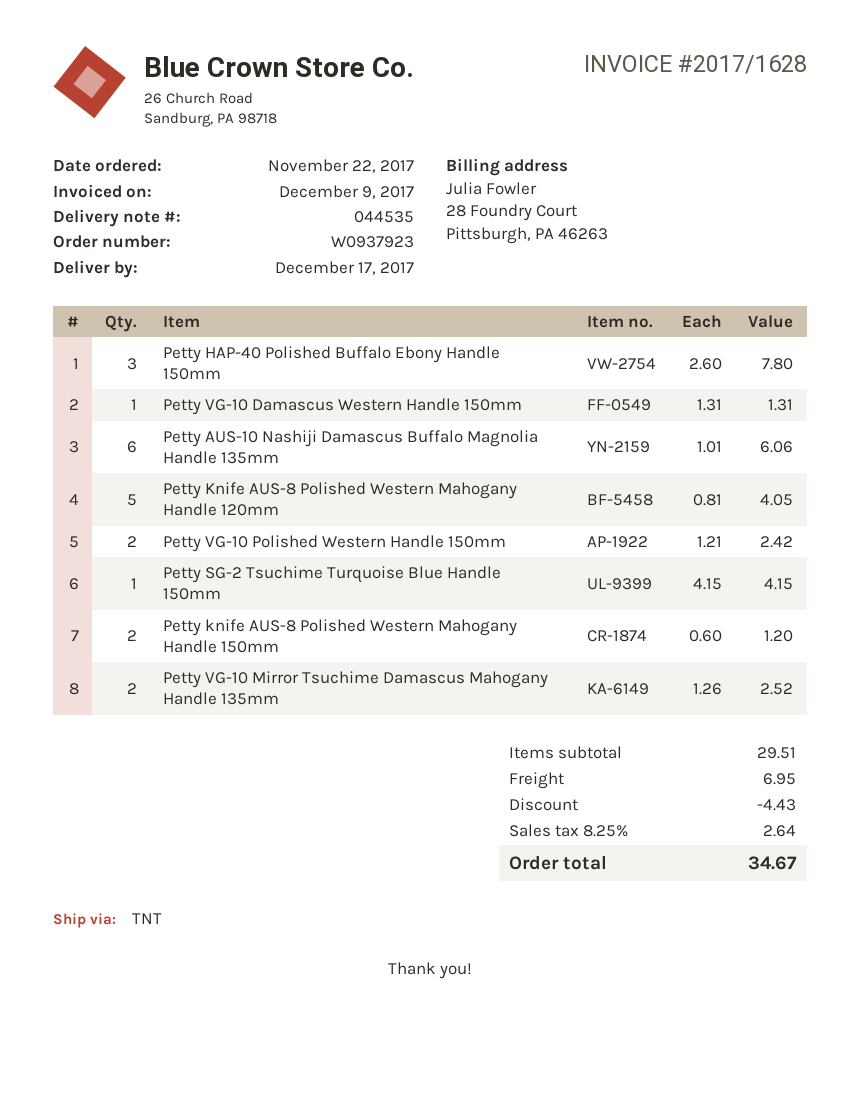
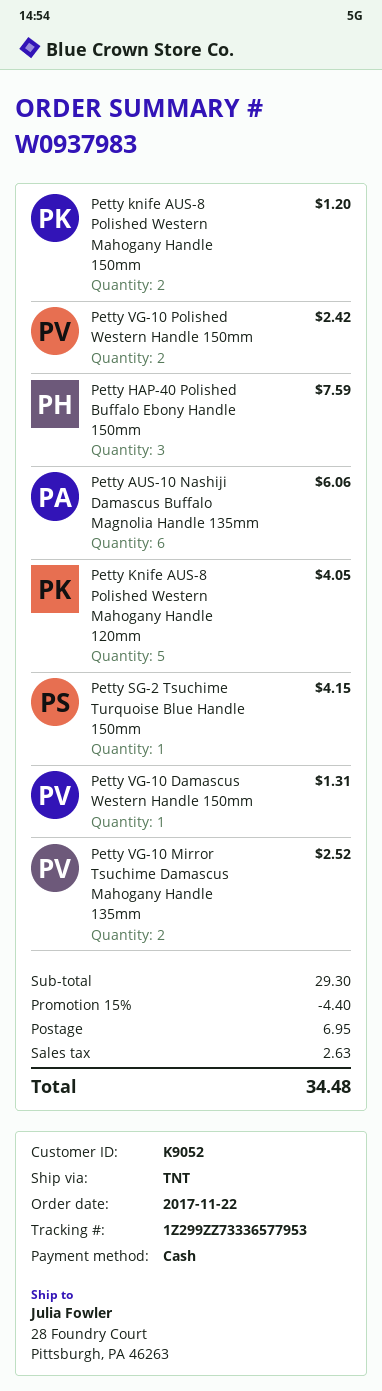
order number: W0937923 -> W0937983
Petty HAP-40 Polished Buffalo Ebony Handle 150mm: 3 for 7.80 -> 3 for 7.59
subtotal: 29.51 -> 29.30
discount: 4.43 -> 4.40
tax: 2.64 -> 2.63
total: 34.67 -> 34.48

